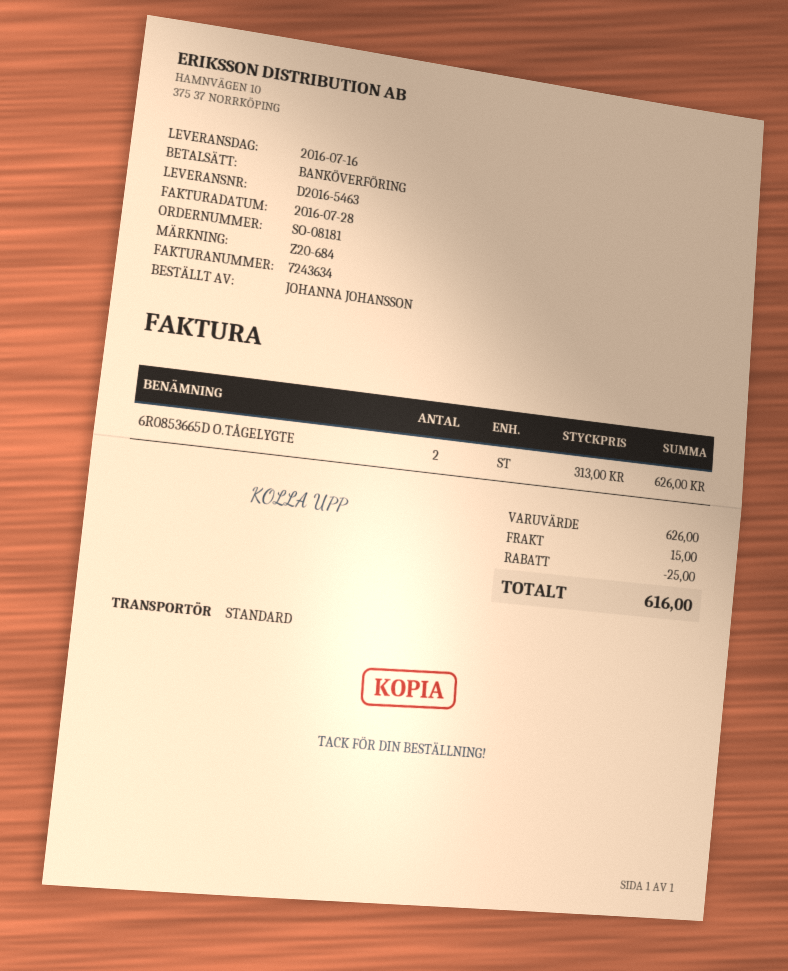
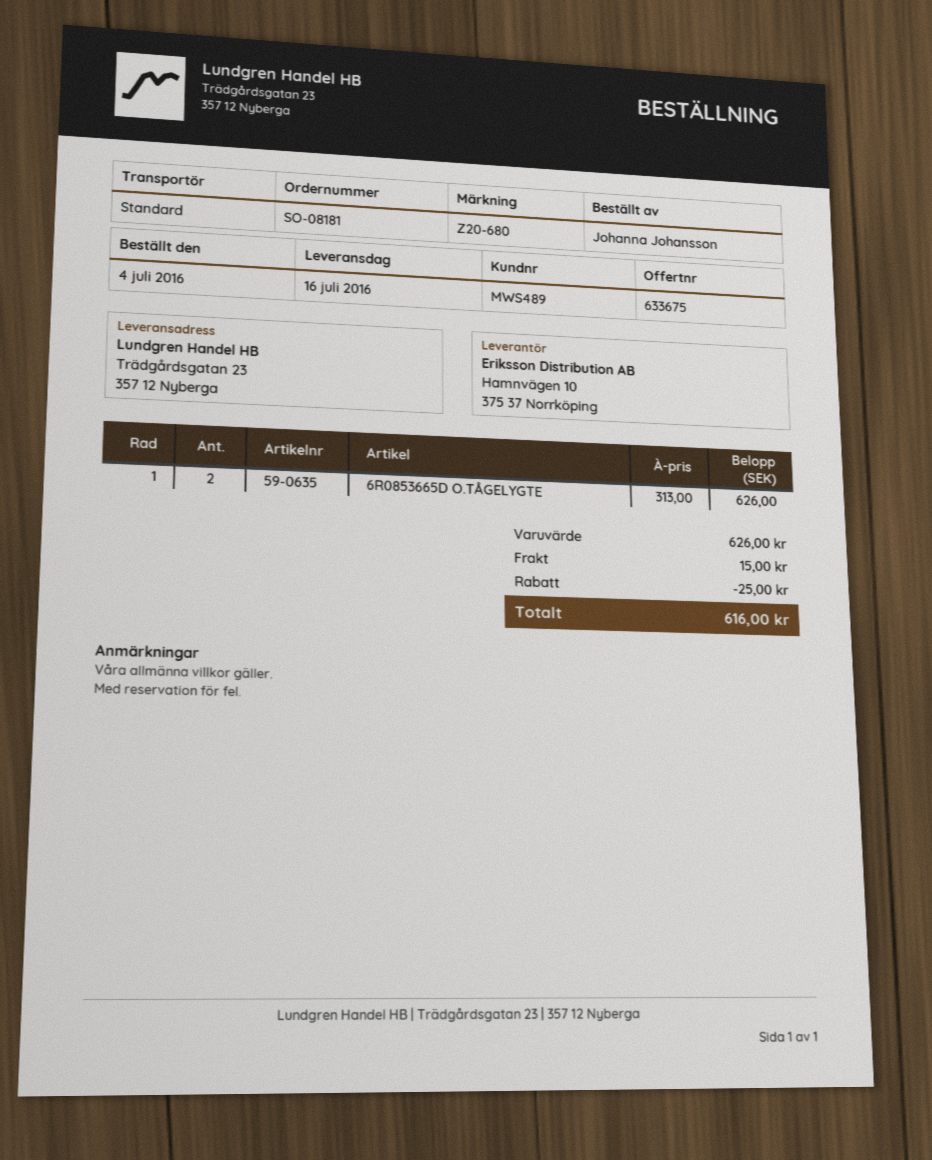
reference: Z20-684 -> Z20-680

